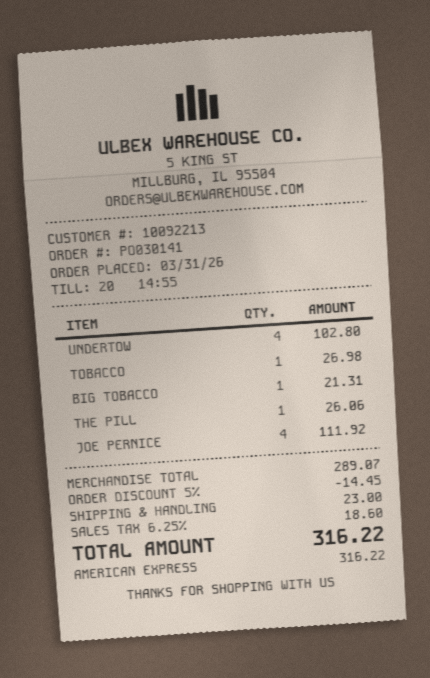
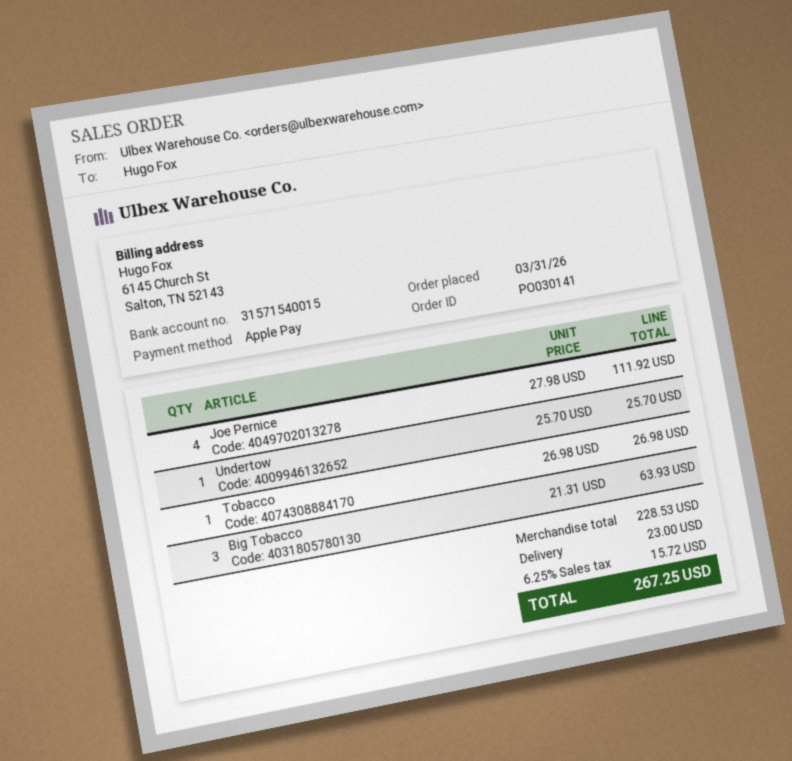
payment method: American Express -> Apple Pay
UNDERTOW: 4 for 102.80 -> 1 for 25.70
BIG TOBACCO: 1 for 21.31 -> 3 for 63.93
THE PILL: 1 for 26.06 -> none
subtotal: 289.07 -> 228.53
discount: 5% = 14.45 -> none
tax: 6.25% = 18.60 -> 6.25% = 15.72
total: 316.22 -> 267.25

